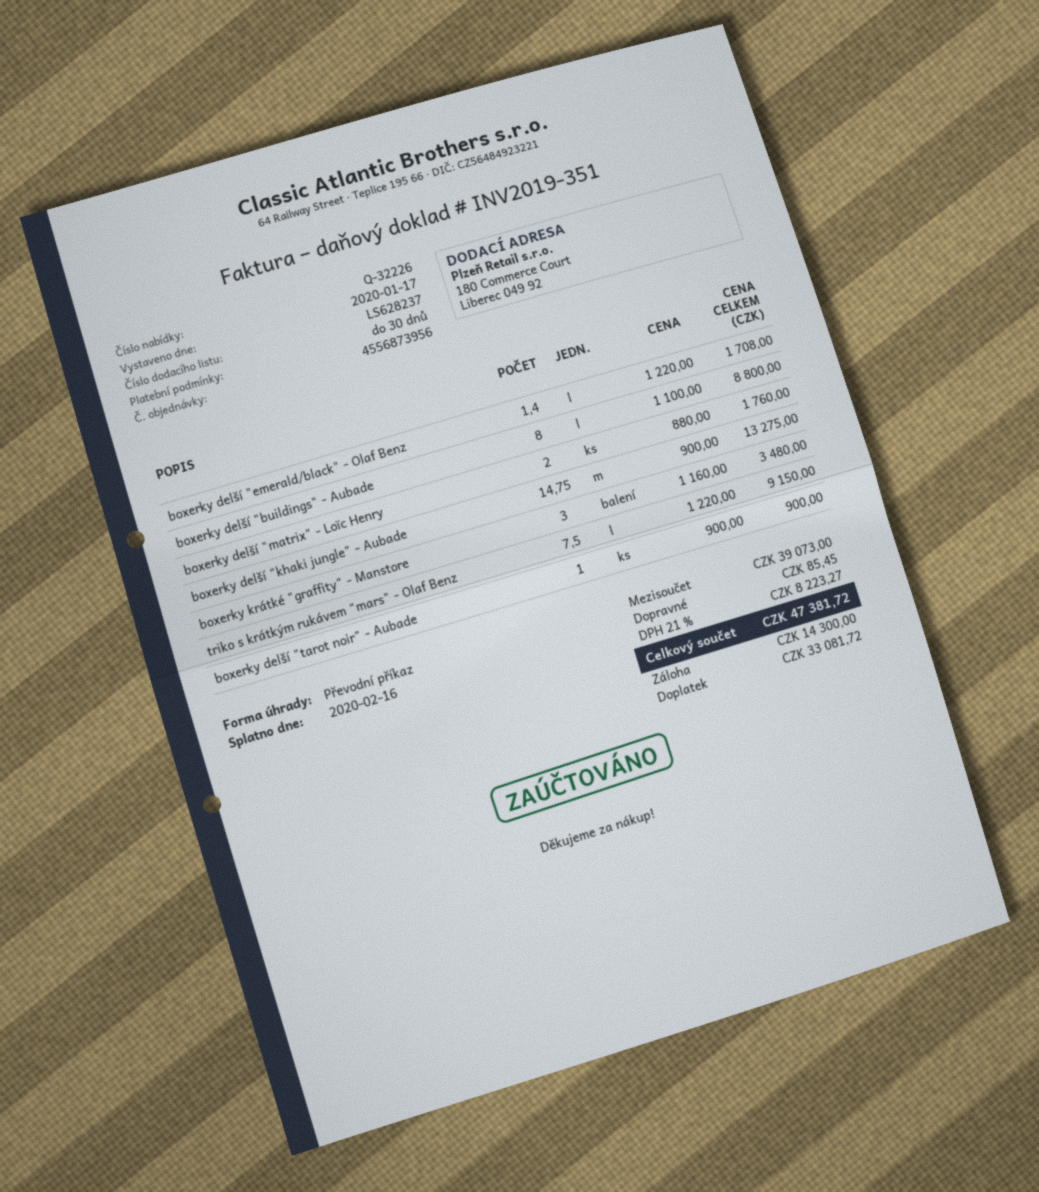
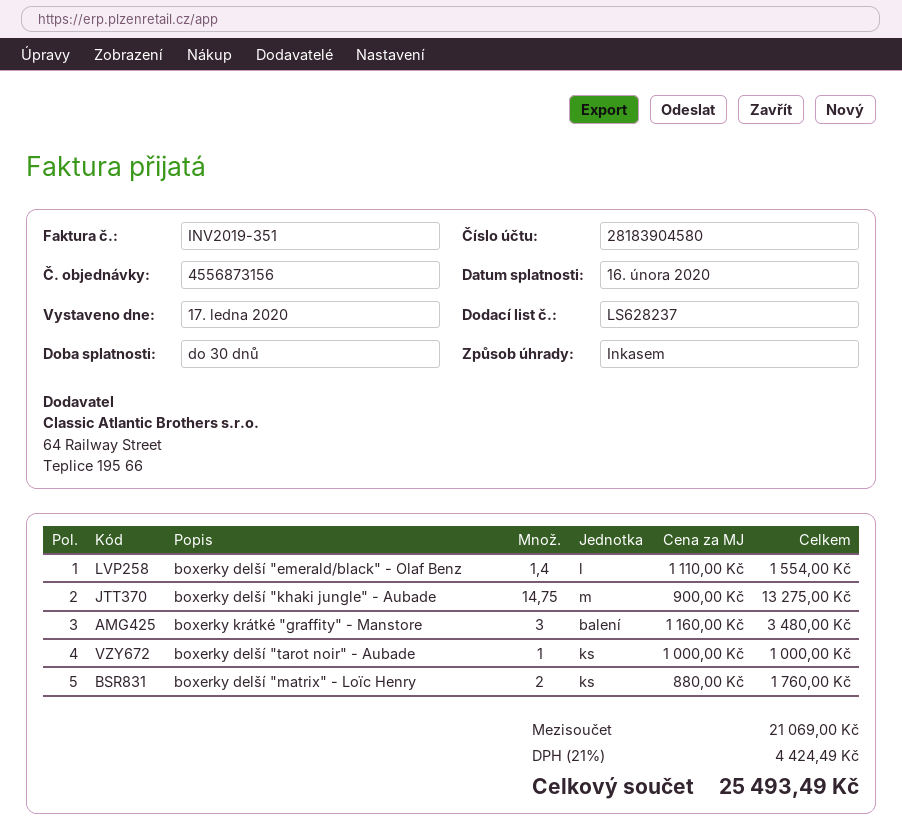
order number: 4556873956 -> 4556873156
payment method: bank transfer -> direct debit
boxerky delší "emerald/black" - Olaf Benz: 1.4 x 1220.00 = 1708.00 -> 1.4 x 1110.00 = 1554.00
boxerky delší "buildings" - Aubade: 8 x 1100.00 = 8800.00 -> none
triko s krátkým rukávem "mars" - Olaf Benz: 7.5 x 1220.00 = 9150.00 -> none
boxerky delší "tarot noir" - Aubade: 1 x 900.00 = 900.00 -> 1 x 1000.00 = 1000.00
subtotal: 39073.00 -> 21069.00
shipping: 85.45 -> none
tax: 21% = 8223.27 -> 21% = 4424.49
total: 47381.72 -> 25493.49

